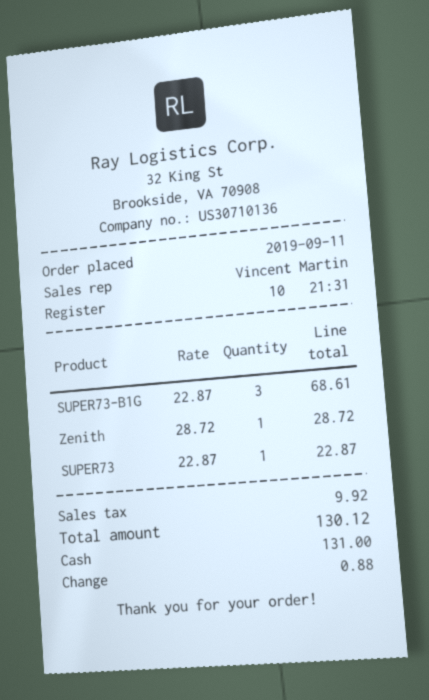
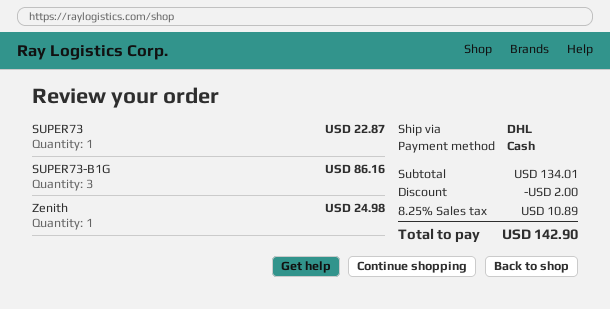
SUPER73-B1G: 3 for 68.61 -> 3 for 86.16
Zenith: 1 for 28.72 -> 1 for 24.98
discount: none -> 2.00
tax: 9.92 -> 10.89
total: 130.12 -> 142.90

